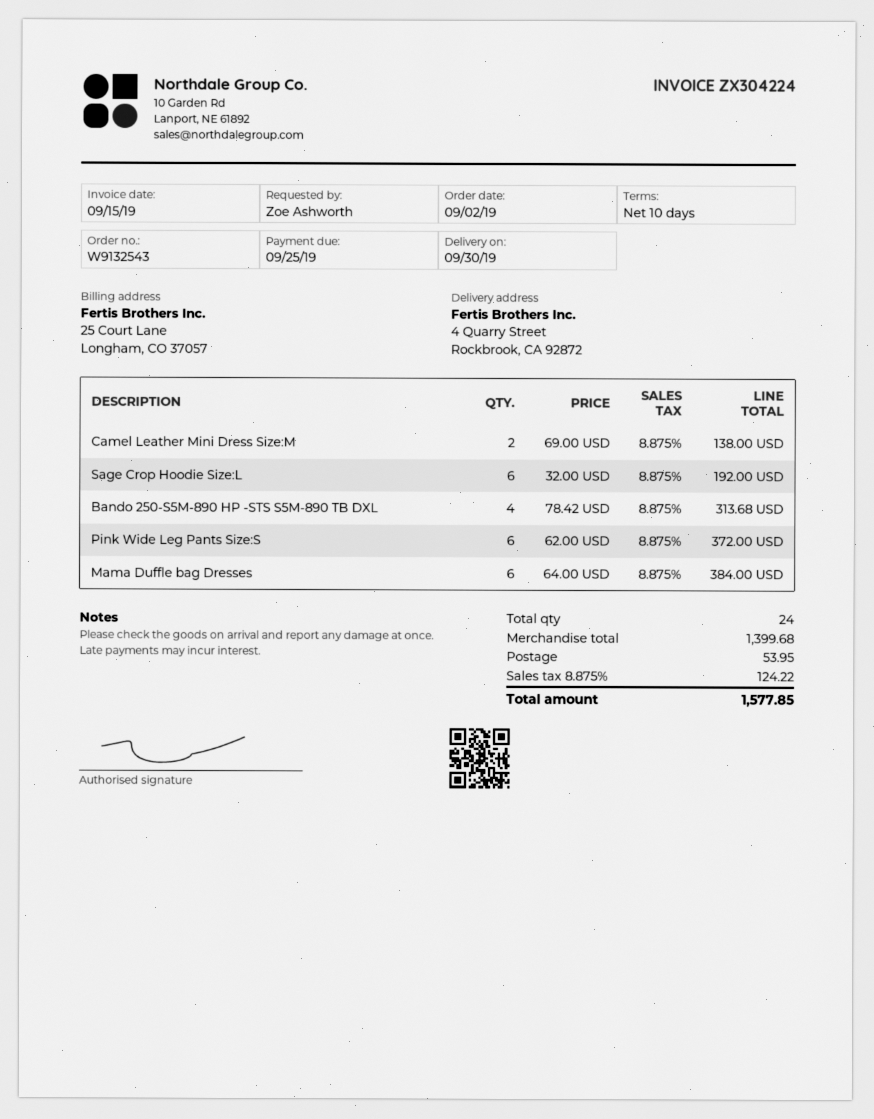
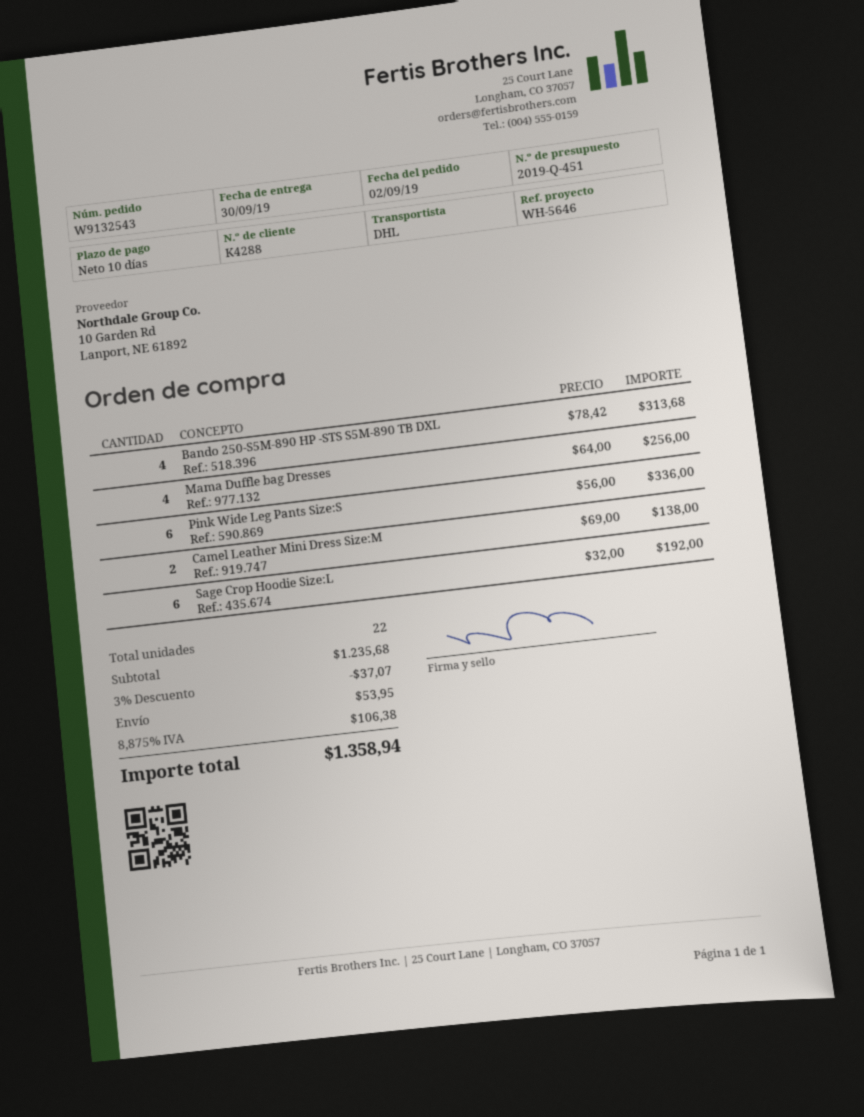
Pink Wide Leg Pants Size:S: 6 x 62.00 = 372.00 -> 6 x 56.00 = 336.00
Mama Duffle bag Dresses: 6 x 64.00 = 384.00 -> 4 x 64.00 = 256.00
total quantity: 24 -> 22
subtotal: 1399.68 -> 1235.68
discount: none -> 3% = 37.07
tax: 8.875% = 124.22 -> 8.875% = 106.38
total: 1577.85 -> 1358.94

